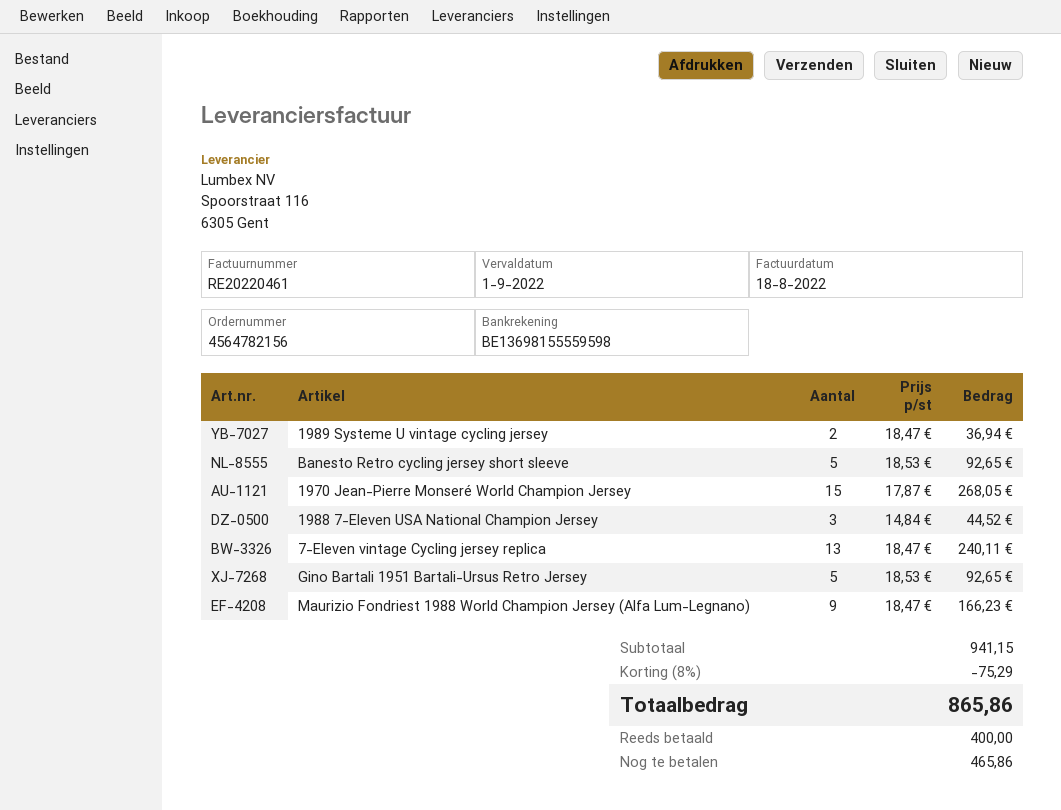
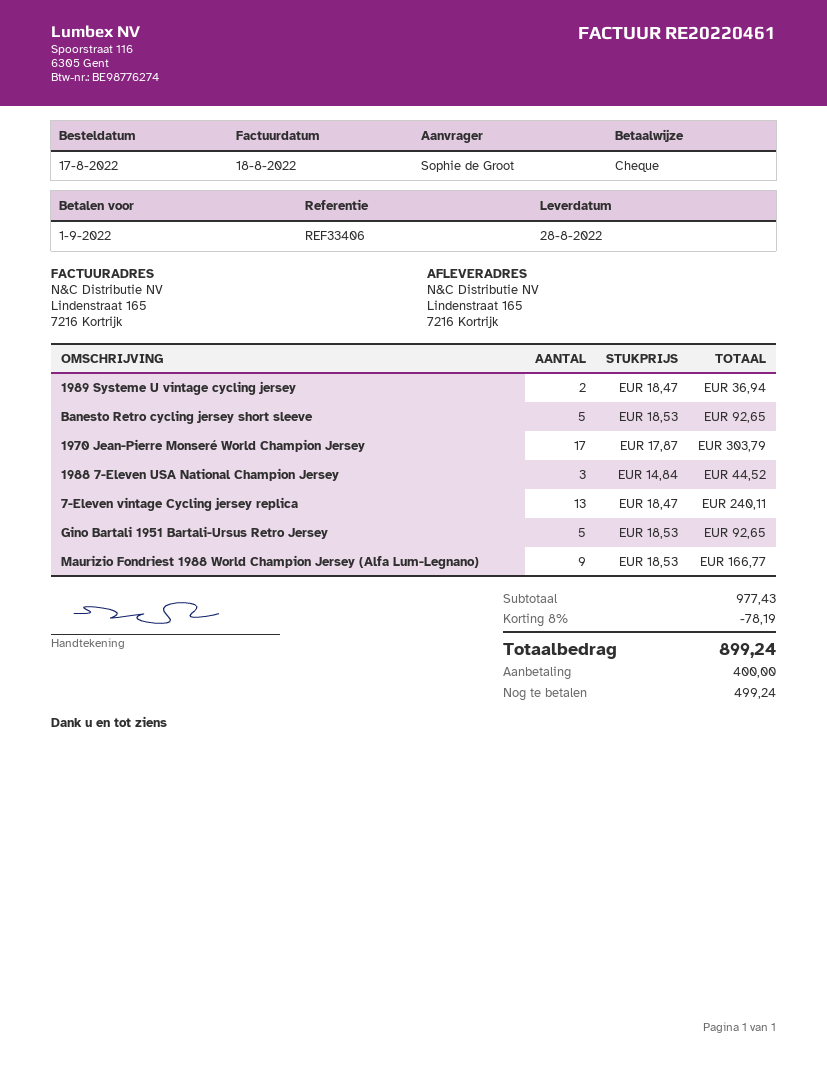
1970 Jean-Pierre Monseré World Champion Jersey: 15 x 17.87 = 268.05 -> 17 x 17.87 = 303.79
Maurizio Fondriest 1988 World Champion Jersey (Alfa Lum-Legnano): 9 x 18.47 = 166.23 -> 9 x 18.53 = 166.77
subtotal: 941.15 -> 977.43
discount: 8% = 75.29 -> 8% = 78.19
total: 865.86 -> 899.24
balance: 465.86 -> 499.24

